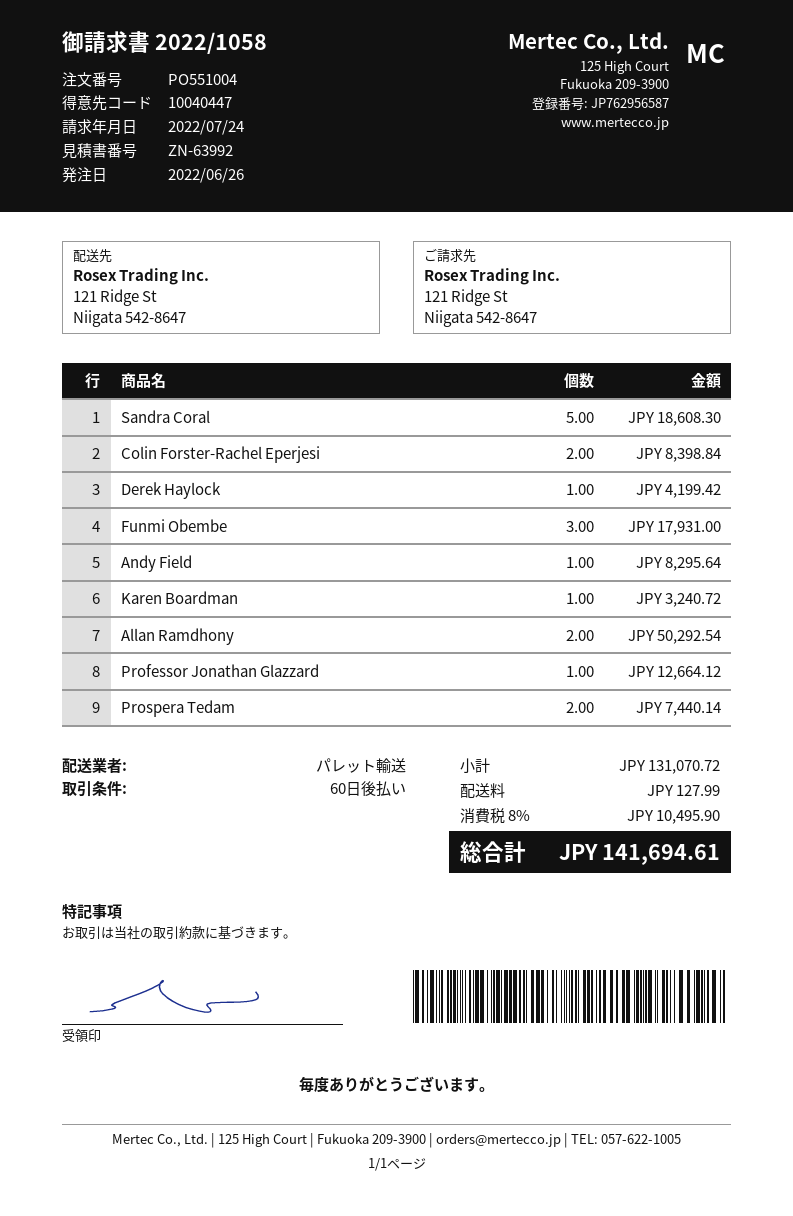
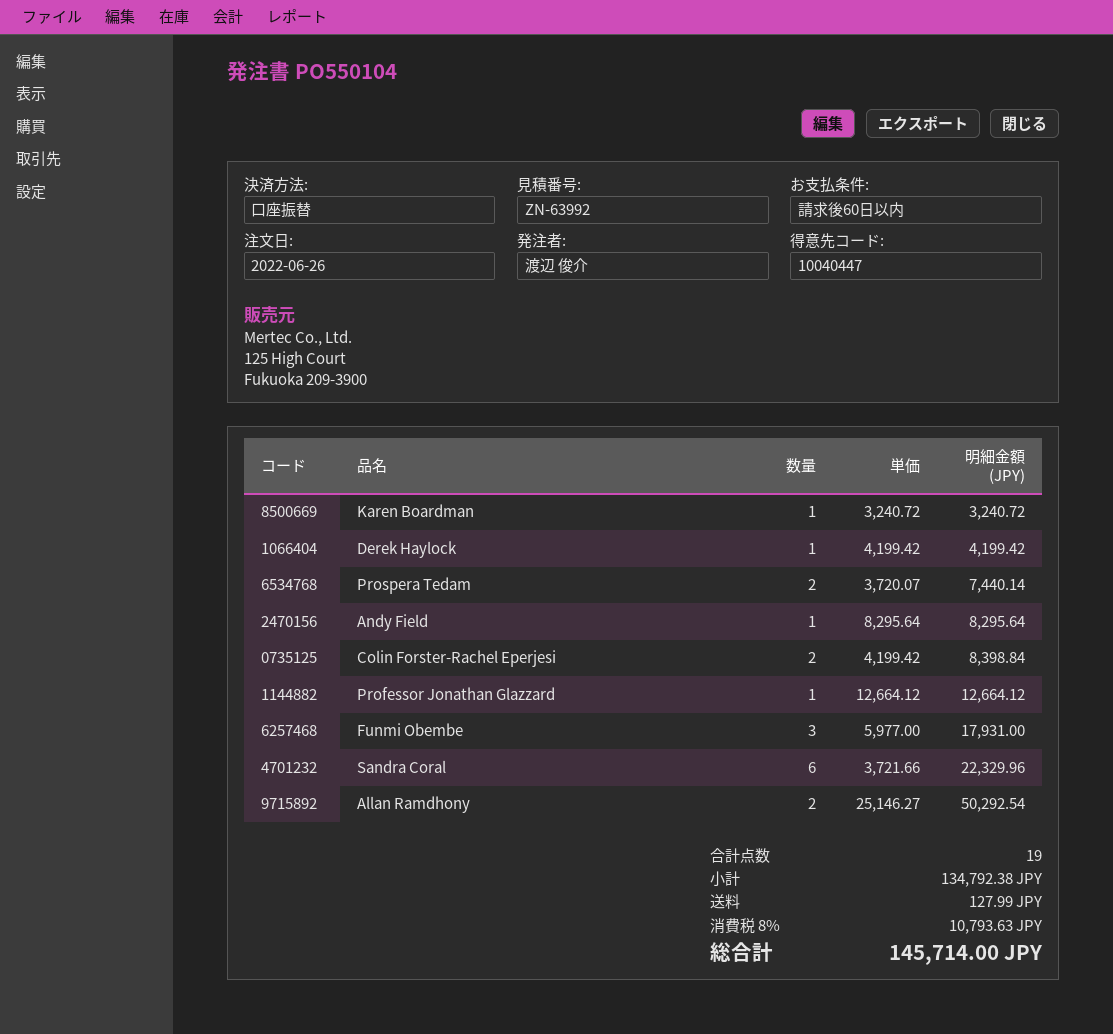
order number: PO551004 -> PO550104
Sandra Coral: 5 for 18608.30 -> 6 for 22329.96
subtotal: 131070.72 -> 134792.38
tax: 8% = 10495.90 -> 8% = 10793.63
total: 141694.61 -> 145714.00

